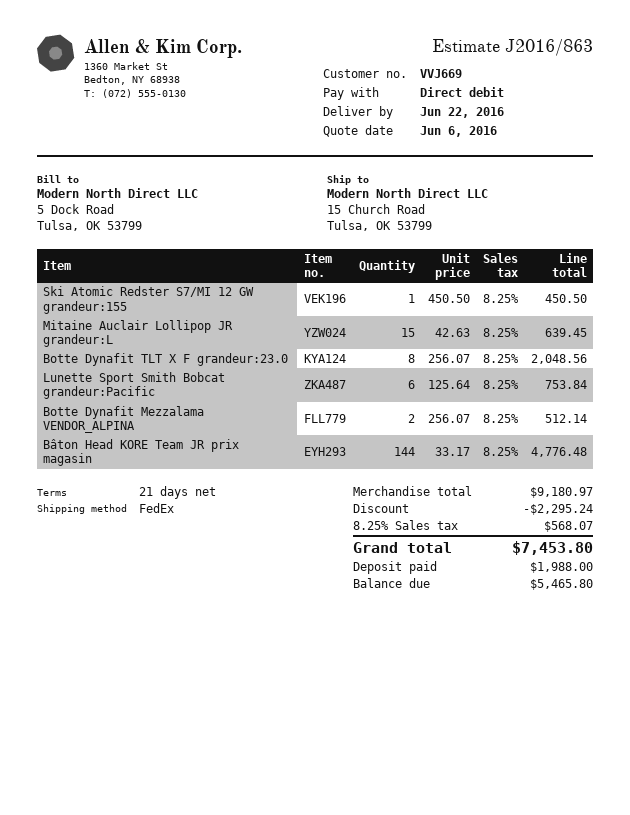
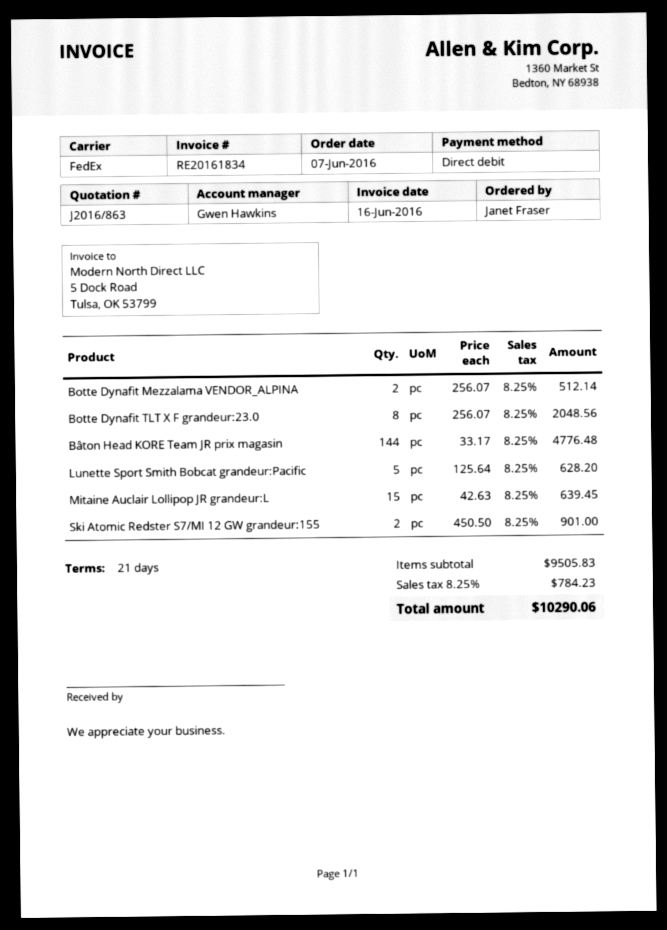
Ski Atomic Redster S7/MI 12 GW grandeur:155: 1 x 450.50 = 450.50 -> 2 x 450.50 = 901.00
Lunette Sport Smith Bobcat grandeur:Pacific: 6 x 125.64 = 753.84 -> 5 x 125.64 = 628.20
subtotal: 9180.97 -> 9505.83
discount: 2295.24 -> none
tax: 8.25% = 568.07 -> 8.25% = 784.23
total: 7453.80 -> 10290.06

